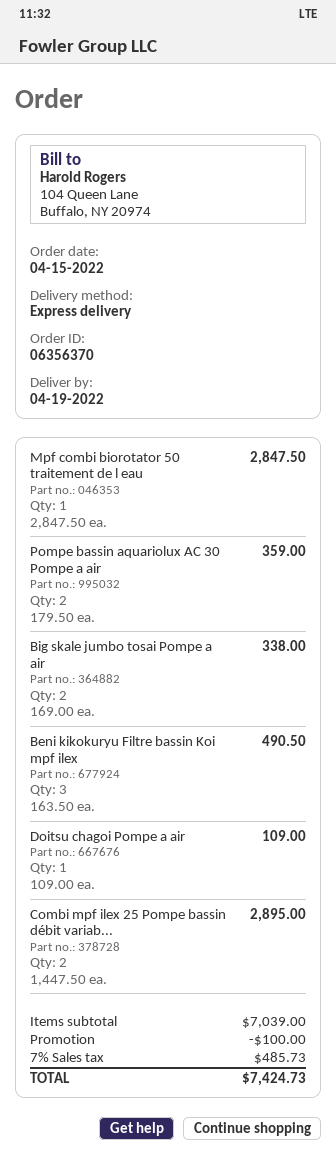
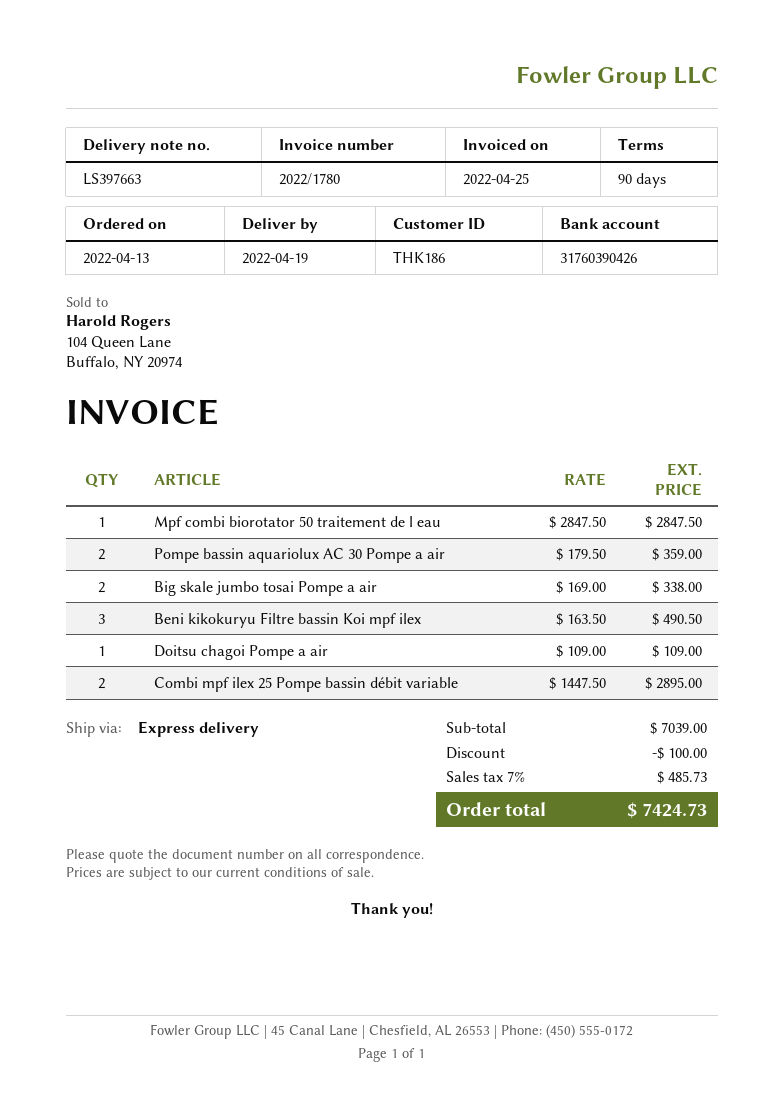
order date: 2022-04-15 -> 2022-04-13

